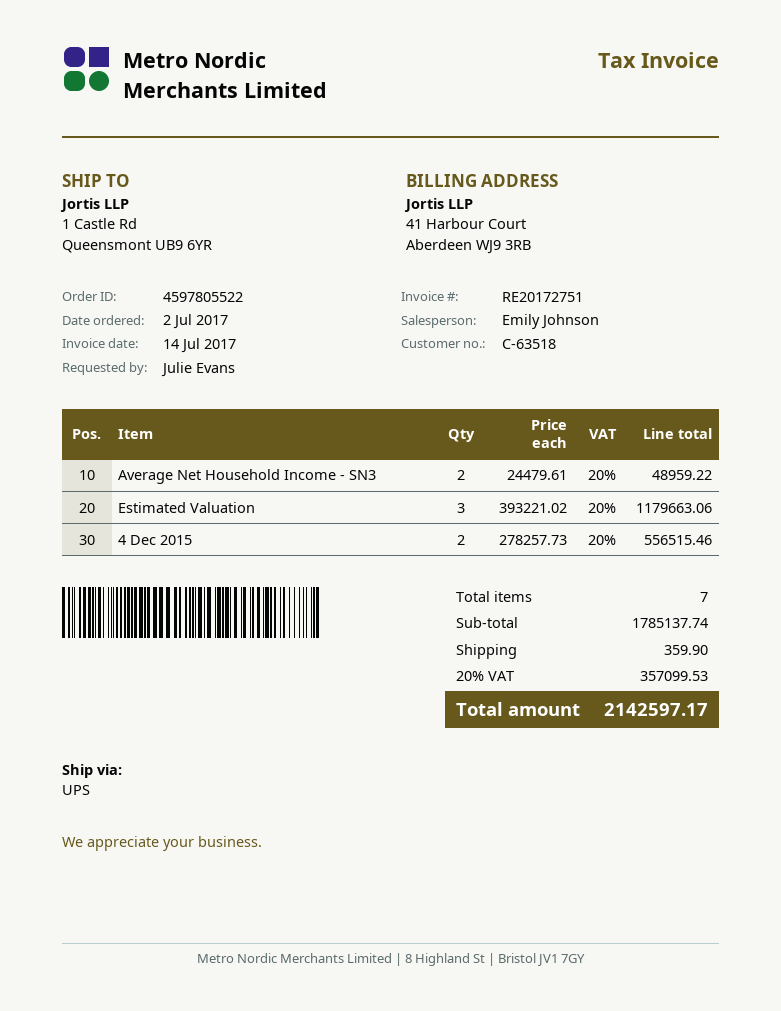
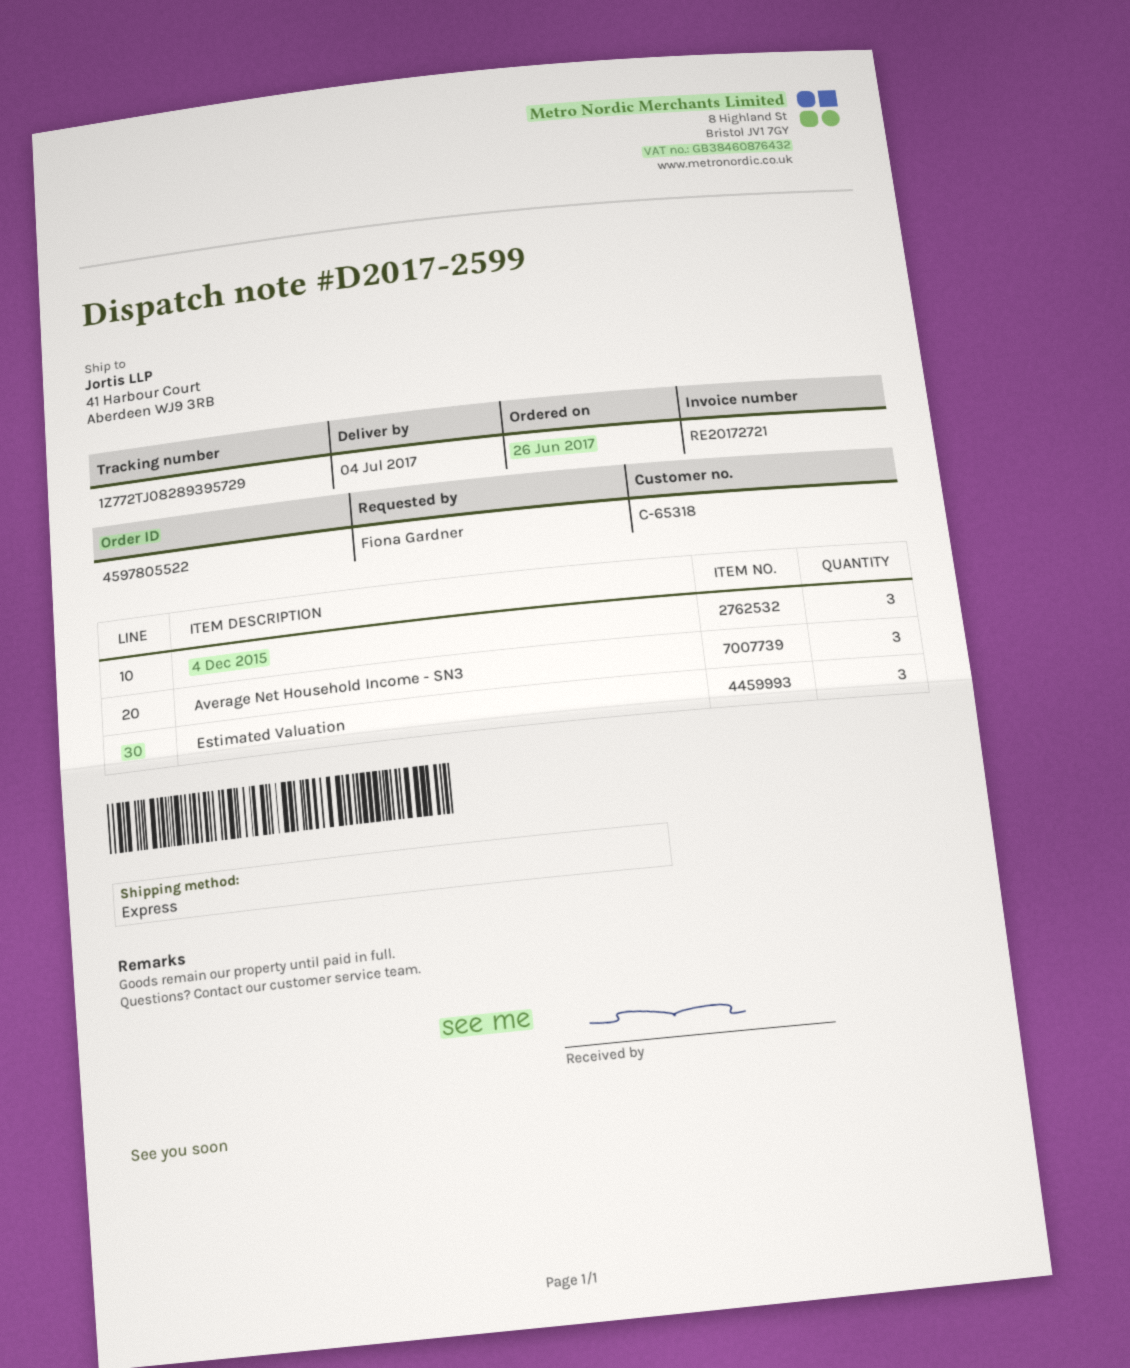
order date: 2017-07-02 -> 2017-06-26
invoice number: RE20172751 -> RE20172721
customer number: C-63518 -> C-65318
ordered by: Julie Evans -> Fiona Gardner
shipping method: UPS -> express
ship to: 1 Castle Rd, Queensmont UB9 6YR -> 41 Harbour Court, Aberdeen WJ9 3RB
Average Net Household Income - SN3: 2 -> 3
4 Dec 2015: 2 -> 3

